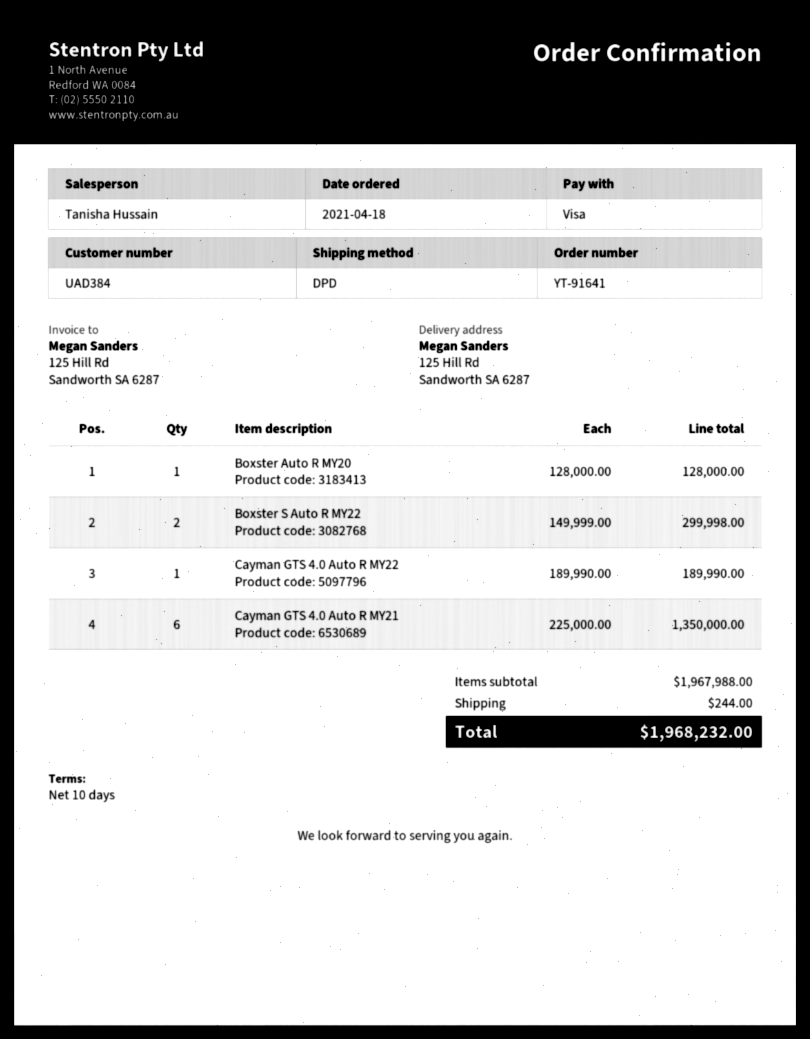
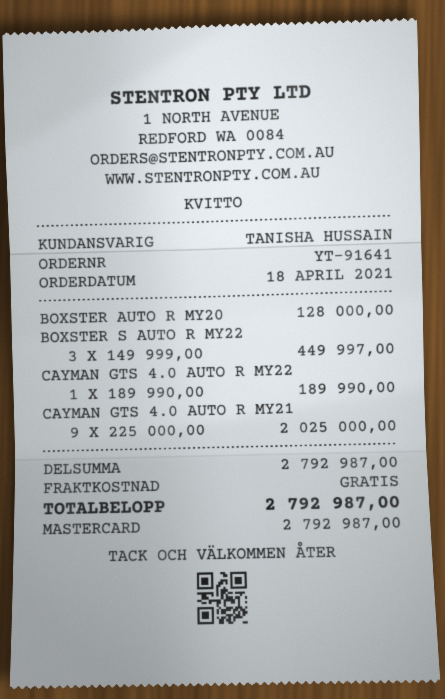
payment method: Visa -> Mastercard
Boxster S Auto R MY22: 2 x 149999.00 = 299998.00 -> 3 x 149999.00 = 449997.00
Cayman GTS 4.0 Auto R MY21: 6 x 225000.00 = 1350000.00 -> 9 x 225000.00 = 2025000.00
subtotal: 1967988.00 -> 2792987.00
shipping: 244.00 -> 0.00
total: 1968232.00 -> 2792987.00

